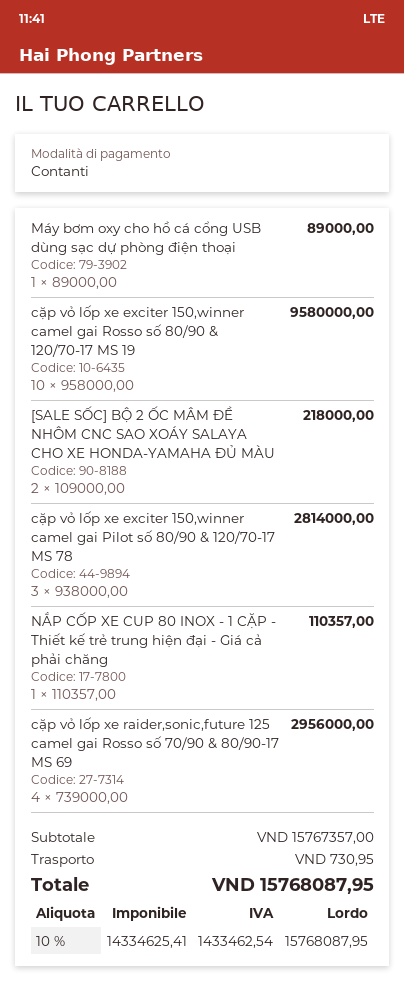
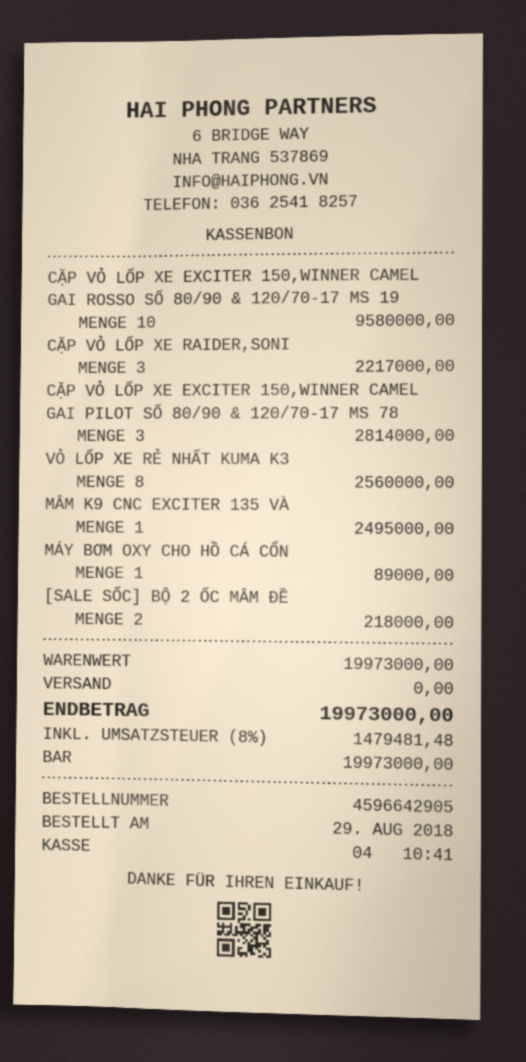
NẮP CỐP XE CUP 80 INOX - 1 CẶP - Thiết kế trẻ trung hiện đại - Giá cả phải chăng: 1 for 110357.00 -> none
cặp vỏ lốp xe raider,sonic,future 125 camel gai Rosso số 70/90 & 80/90-17 MS 69: 4 for 2956000.00 -> 3 for 2217000.00
VỎ LỐP XE RẺ NHẤT KUMA K3: none -> 8 for 2560000.00
MÂM K9 CNC EXCITER 135 VÀ: none -> 1 for 2495000.00
subtotal: 15767357.00 -> 19973000.00
shipping: 730.95 -> 0.00
tax: 10% = 1433462.54 -> 8% = 1479481.48
total: 15768087.95 -> 19973000.00

